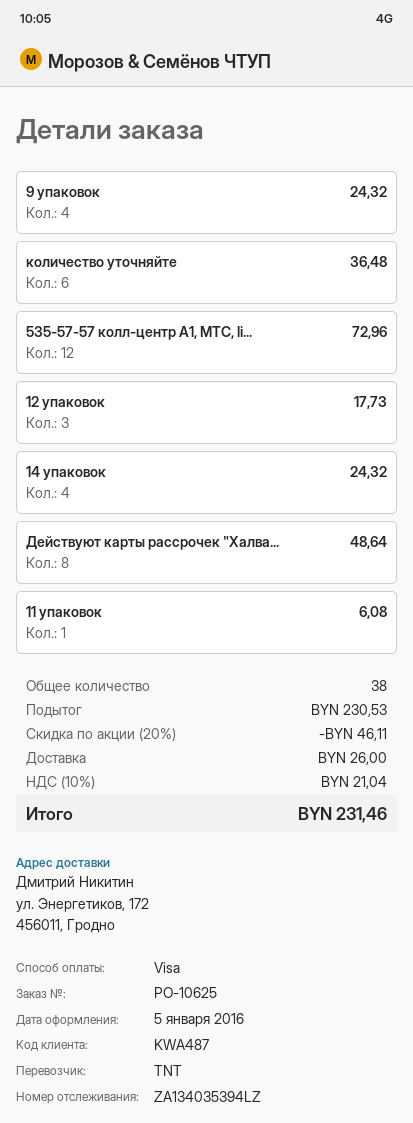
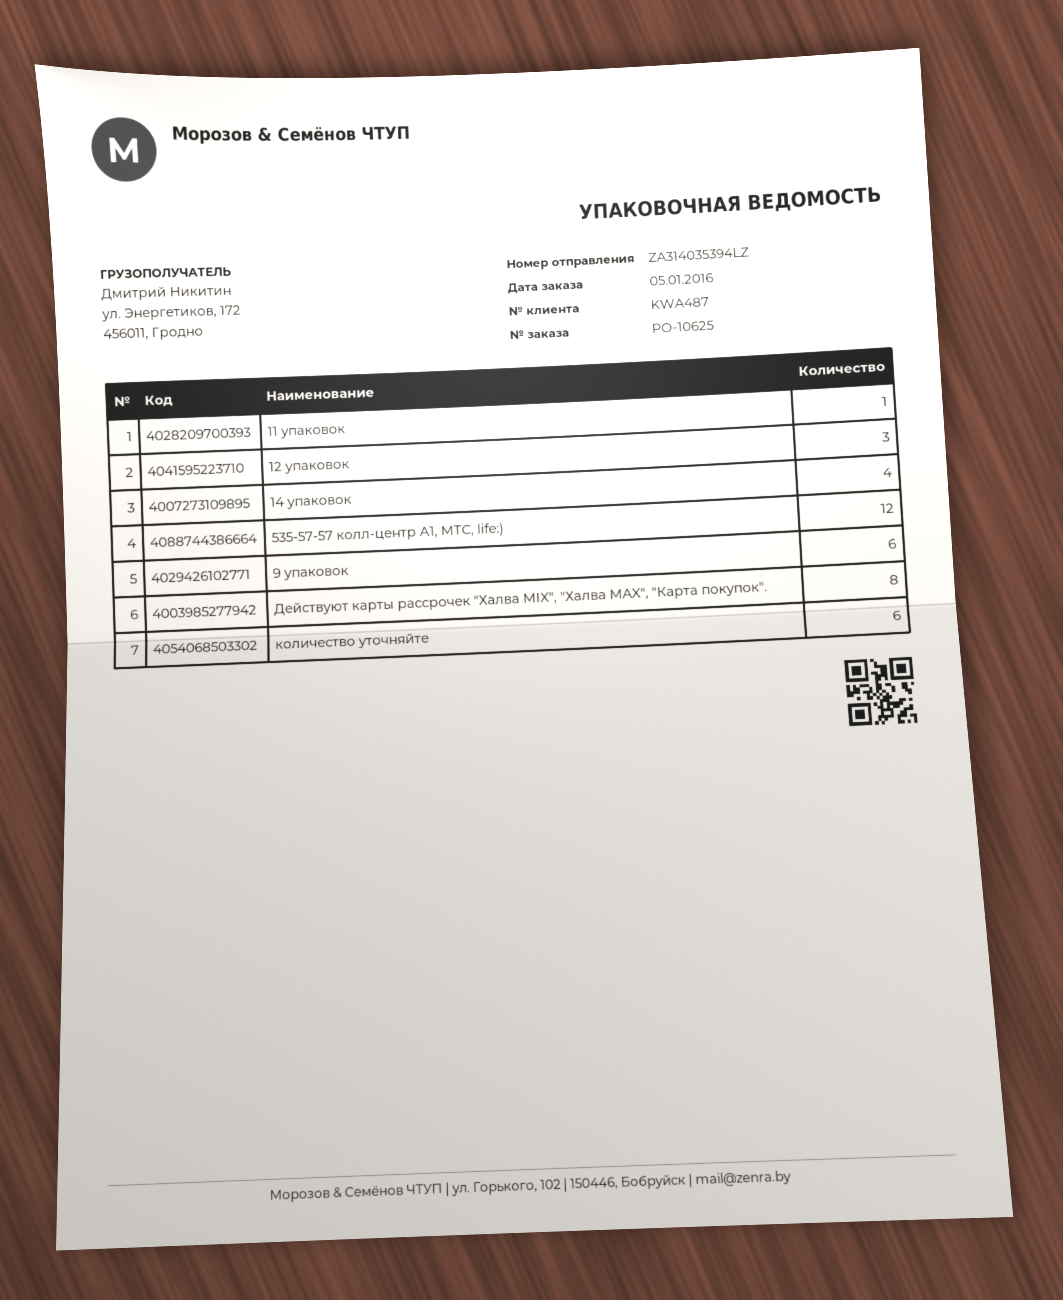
tracking number: ZA134035394LZ -> ZA314035394LZ
9 упаковок: 4 -> 6

